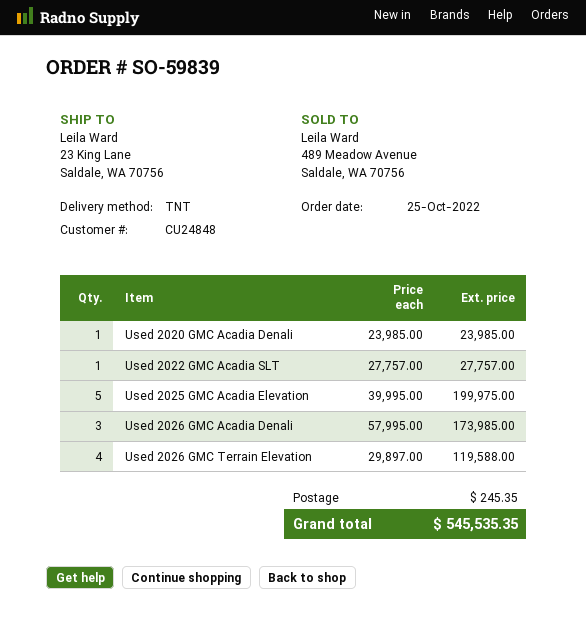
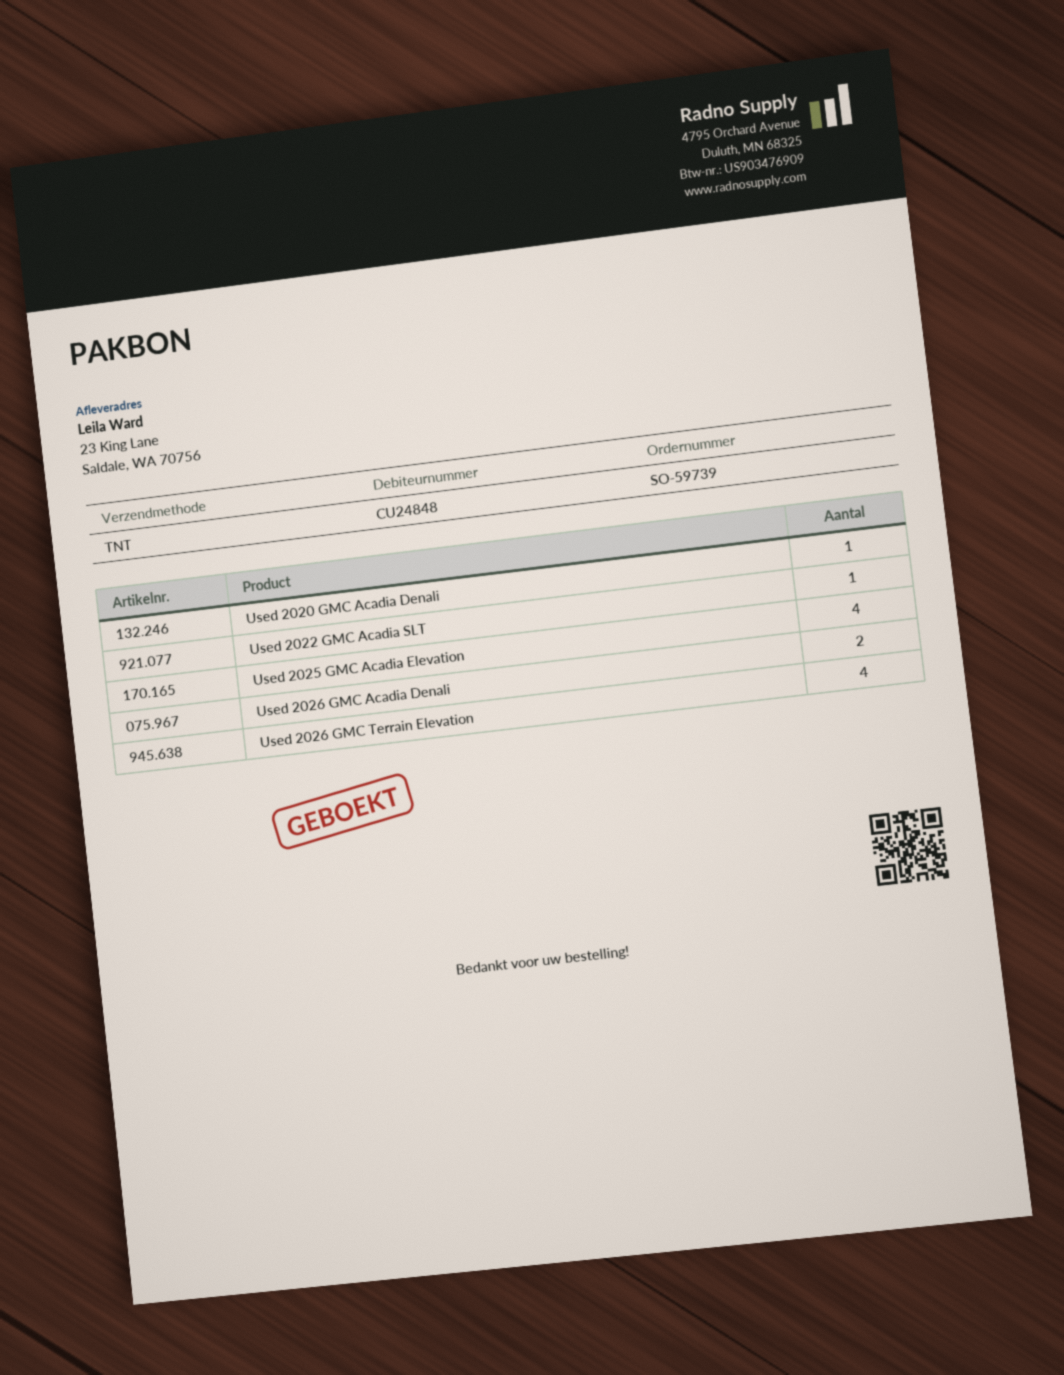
order number: SO-59839 -> SO-59739
Used 2025 GMC Acadia Elevation: 5 -> 4
Used 2026 GMC Acadia Denali: 3 -> 2

